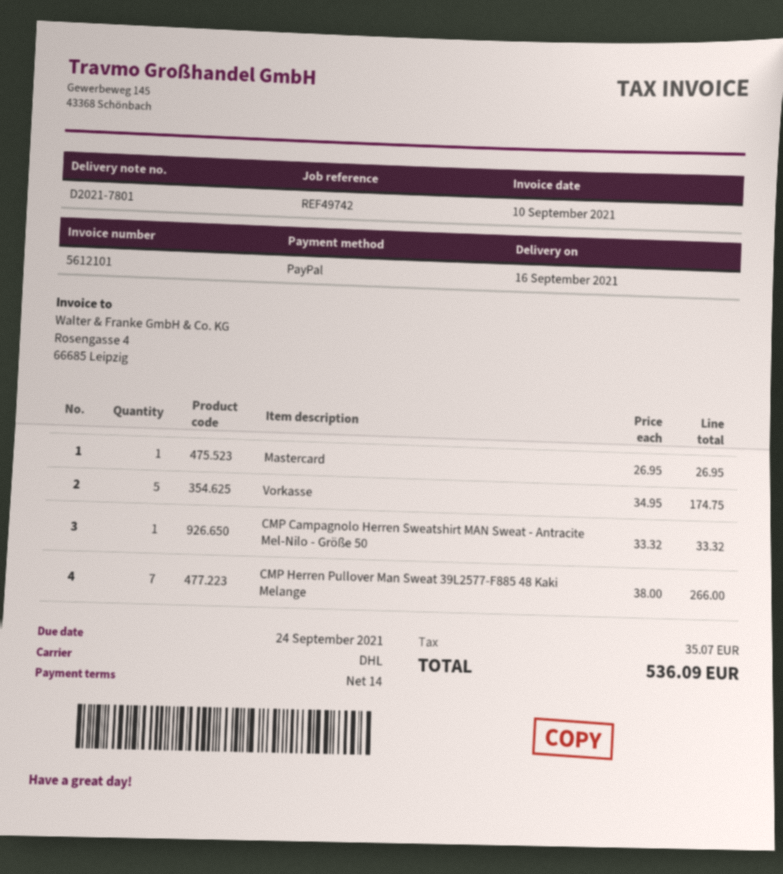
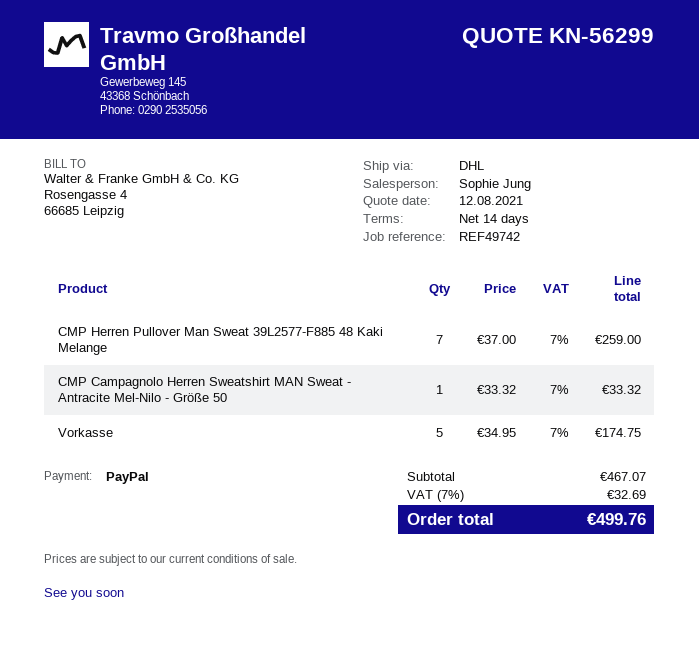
Mastercard: 1 x 26.95 = 26.95 -> none
CMP Herren Pullover Man Sweat 39L2577-F885 48 Kaki Melange: 7 x 38.00 = 266.00 -> 7 x 37.00 = 259.00
tax: 35.07 -> 32.69
total: 536.09 -> 499.76

